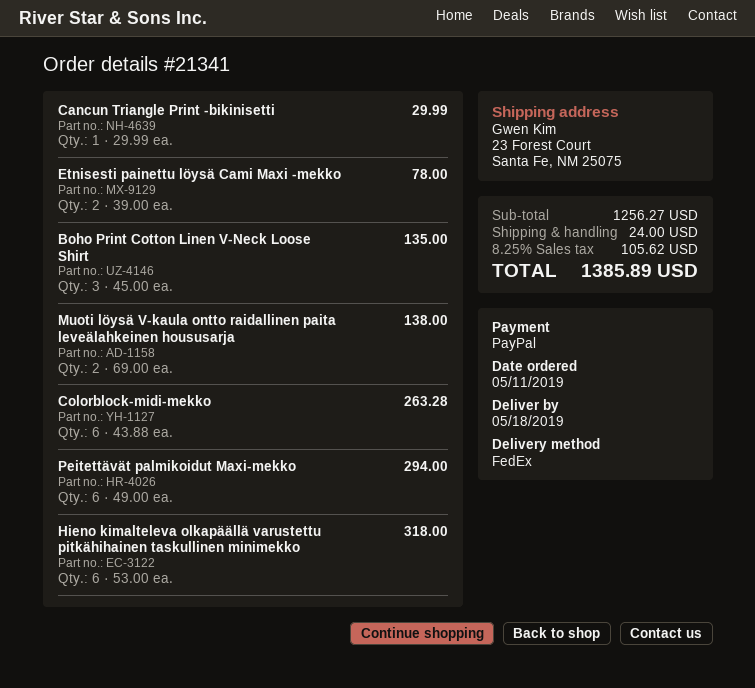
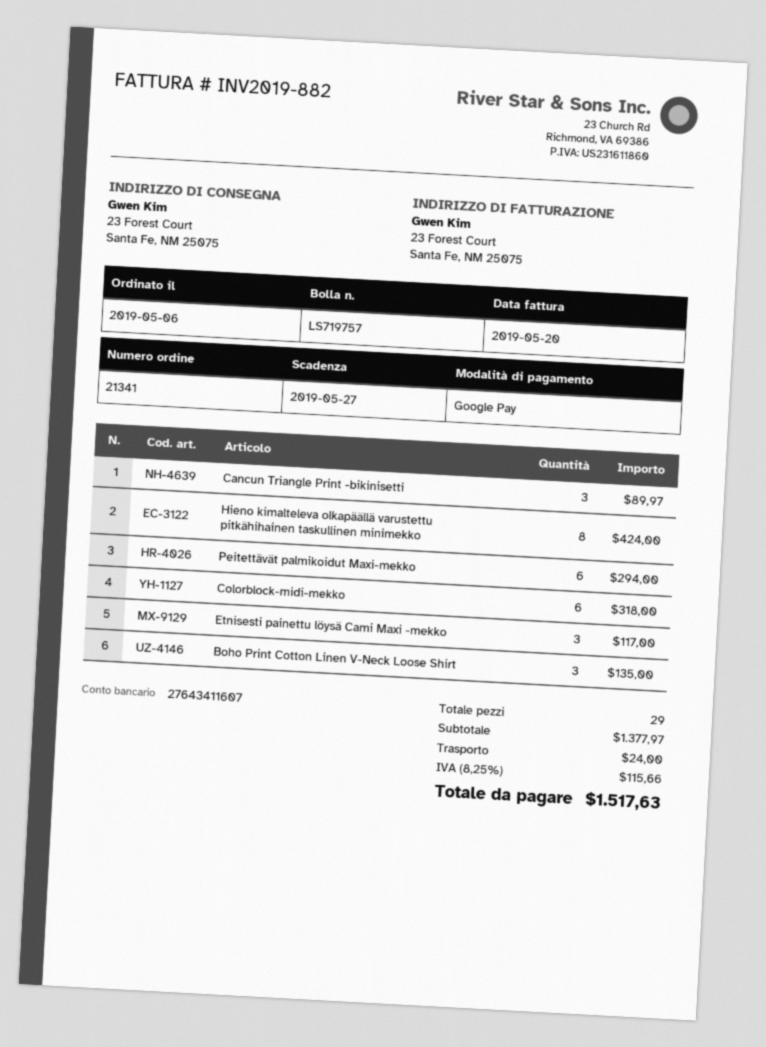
order date: 2019-05-11 -> 2019-05-06
payment method: PayPal -> Google Pay
Cancun Triangle Print -bikinisetti: 1 for 29.99 -> 3 for 89.97
Etnisesti painettu löysä Cami Maxi -mekko: 2 for 78.00 -> 3 for 117.00
Muoti löysä V-kaula ontto raidallinen paita leveälahkeinen housusarja: 2 for 138.00 -> none
Colorblock-midi-mekko: 6 for 263.28 -> 6 for 318.00
Hieno kimalteleva olkapäällä varustettu pitkähihainen taskullinen minimekko: 6 for 318.00 -> 8 for 424.00
subtotal: 1256.27 -> 1377.97
tax: 8.25% = 105.62 -> 8.25% = 115.66
total: 1385.89 -> 1517.63

